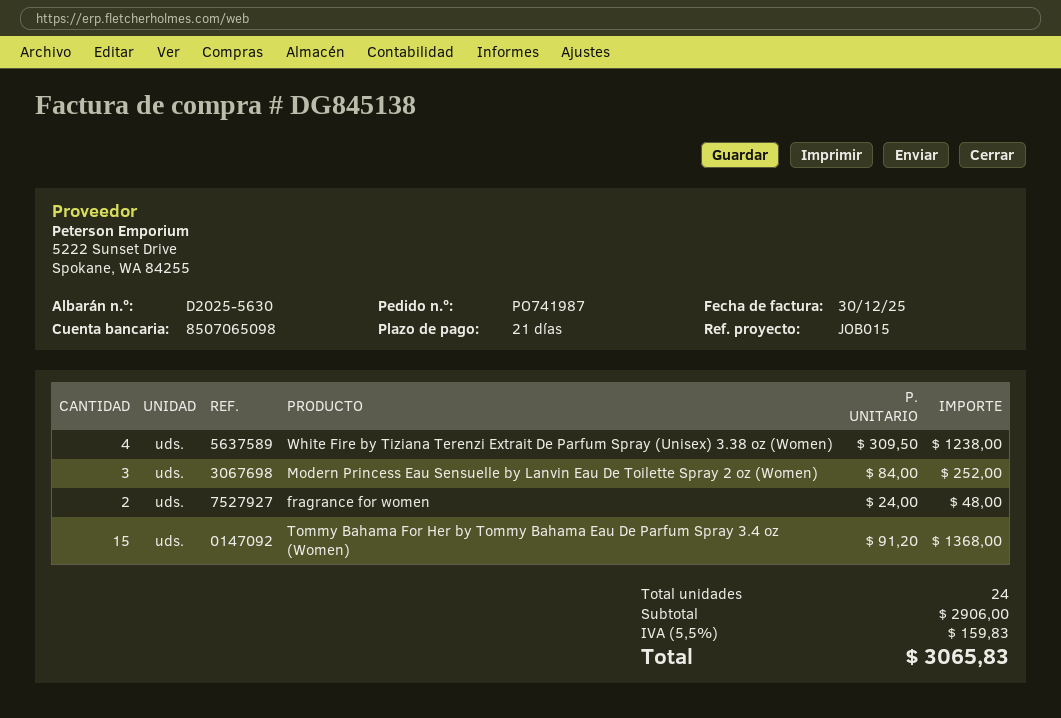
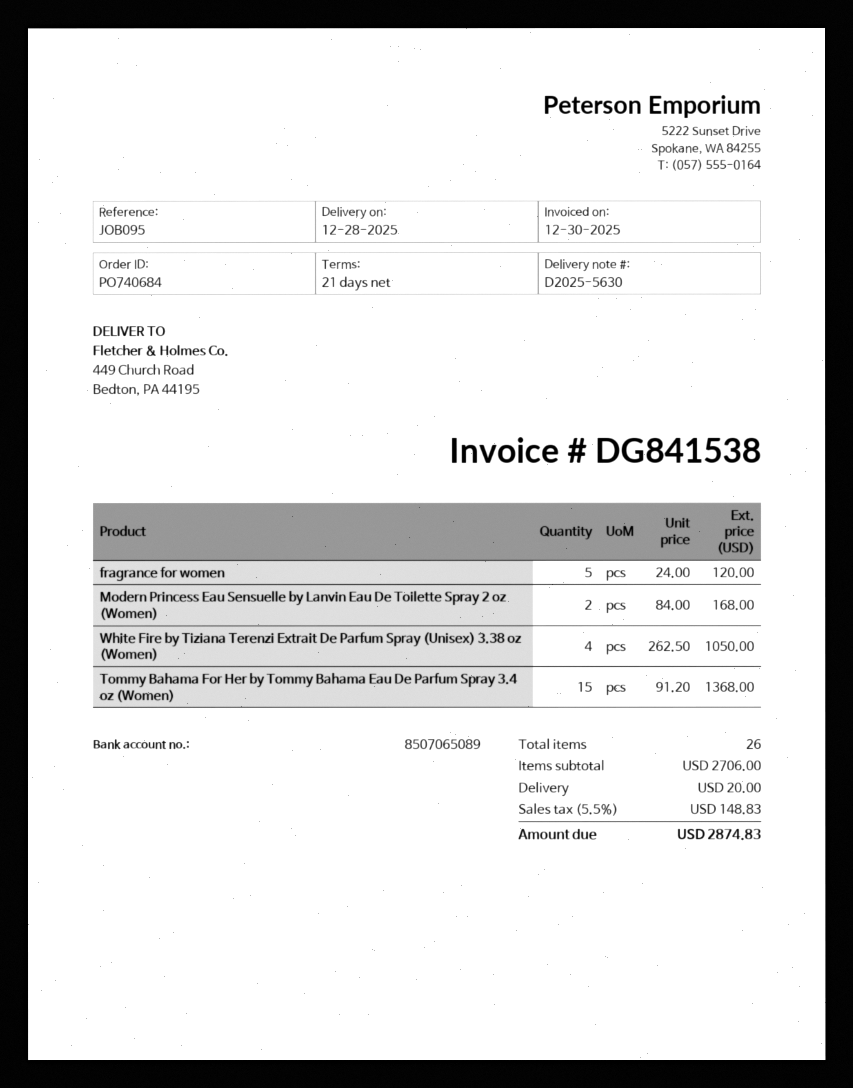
order number: PO741987 -> PO740684
invoice number: DG845138 -> DG841538
reference: JOB015 -> JOB095
bank account: 8507065098 -> 8507065089
White Fire by Tiziana Terenzi Extrait De Parfum Spray (Unisex) 3.38 oz (Women): 4 x 309.50 = 1238.00 -> 4 x 262.50 = 1050.00
Modern Princess Eau Sensuelle by Lanvin Eau De Toilette Spray 2 oz (Women): 3 x 84.00 = 252.00 -> 2 x 84.00 = 168.00
fragrance for women: 2 x 24.00 = 48.00 -> 5 x 24.00 = 120.00
total quantity: 24 -> 26
subtotal: 2906.00 -> 2706.00
shipping: none -> 20.00
tax: 5.5% = 159.83 -> 5.5% = 148.83
total: 3065.83 -> 2874.83

